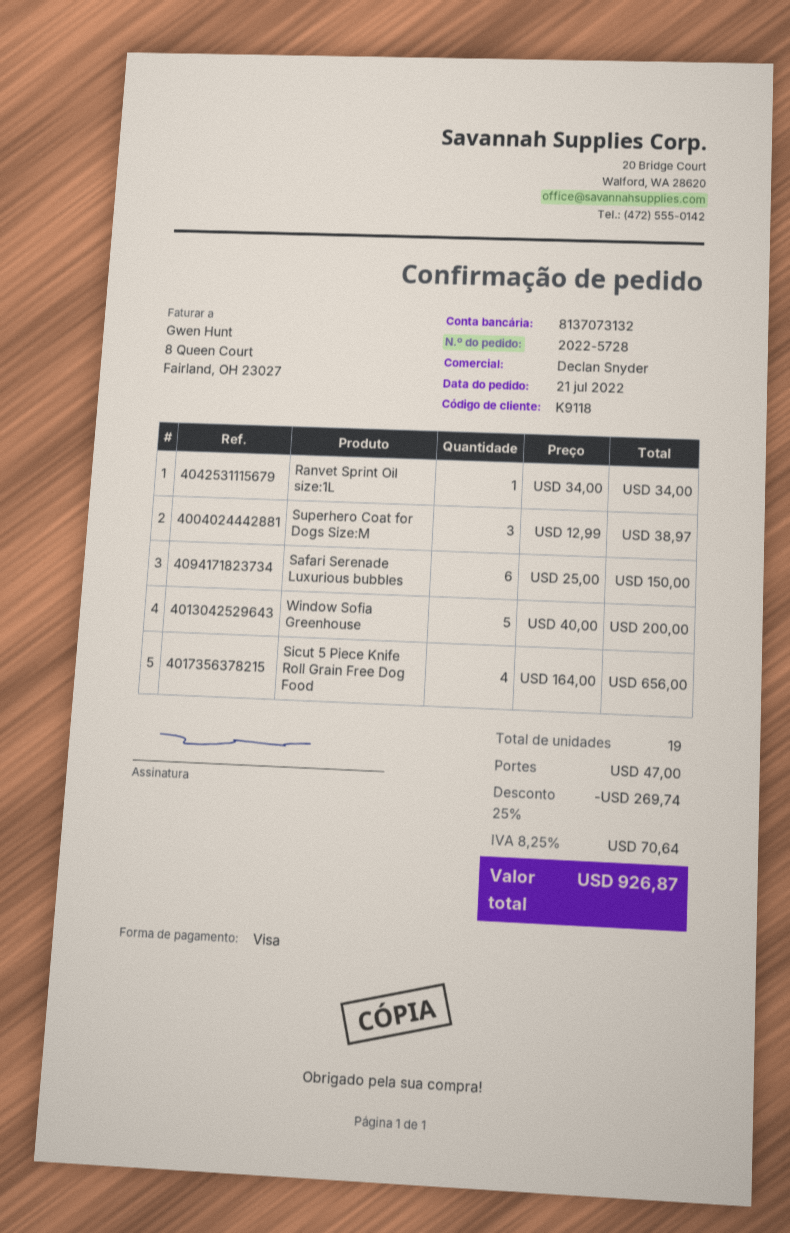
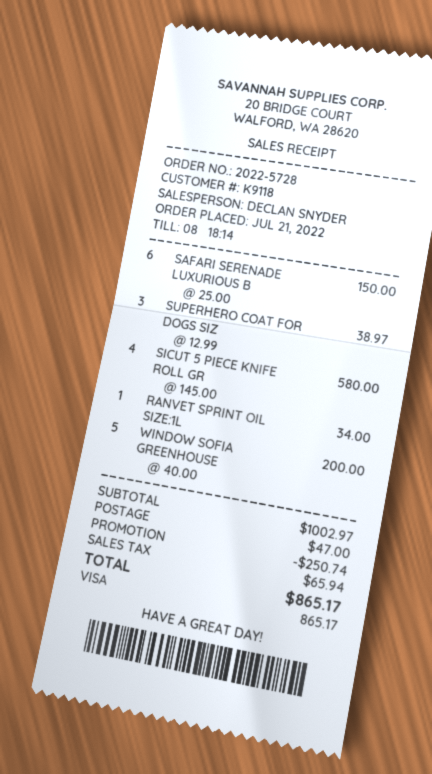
Sicut 5 Piece Knife Roll Grain Free Dog Food: 4 x 164.00 = 656.00 -> 4 x 145.00 = 580.00
discount: 269.74 -> 250.74
tax: 70.64 -> 65.94
total: 926.87 -> 865.17

